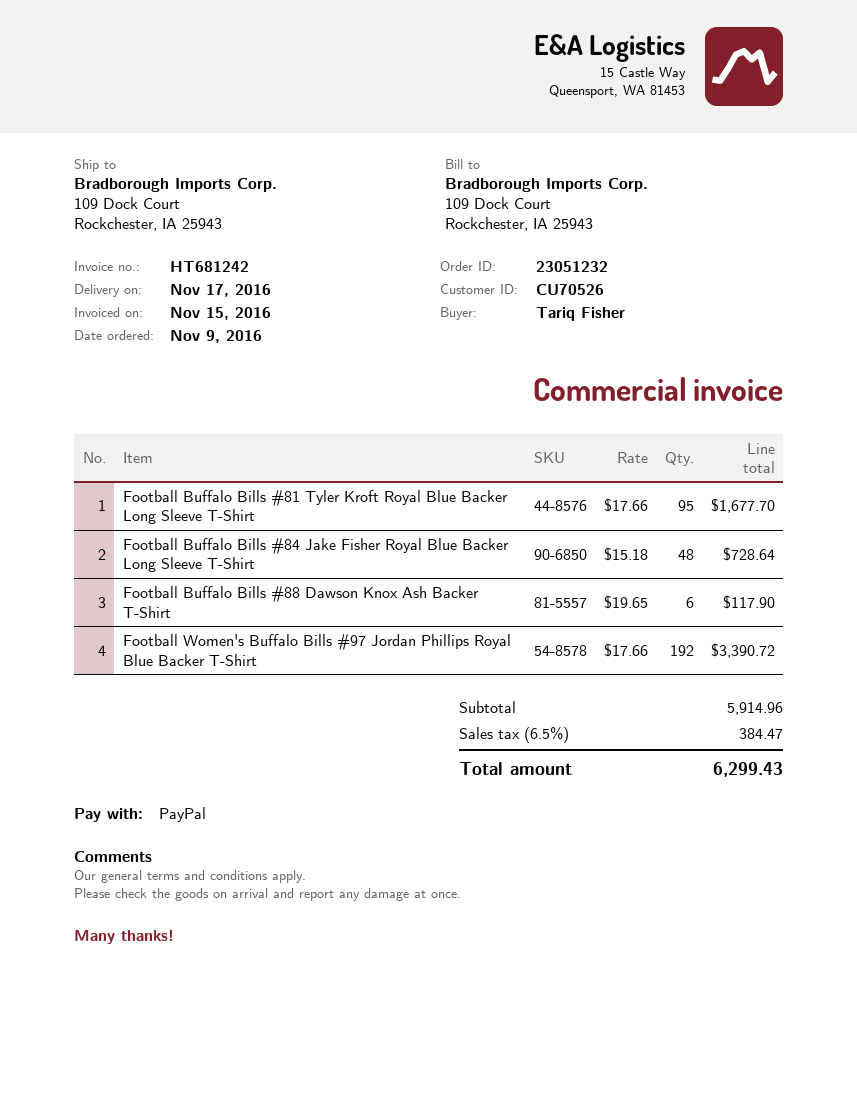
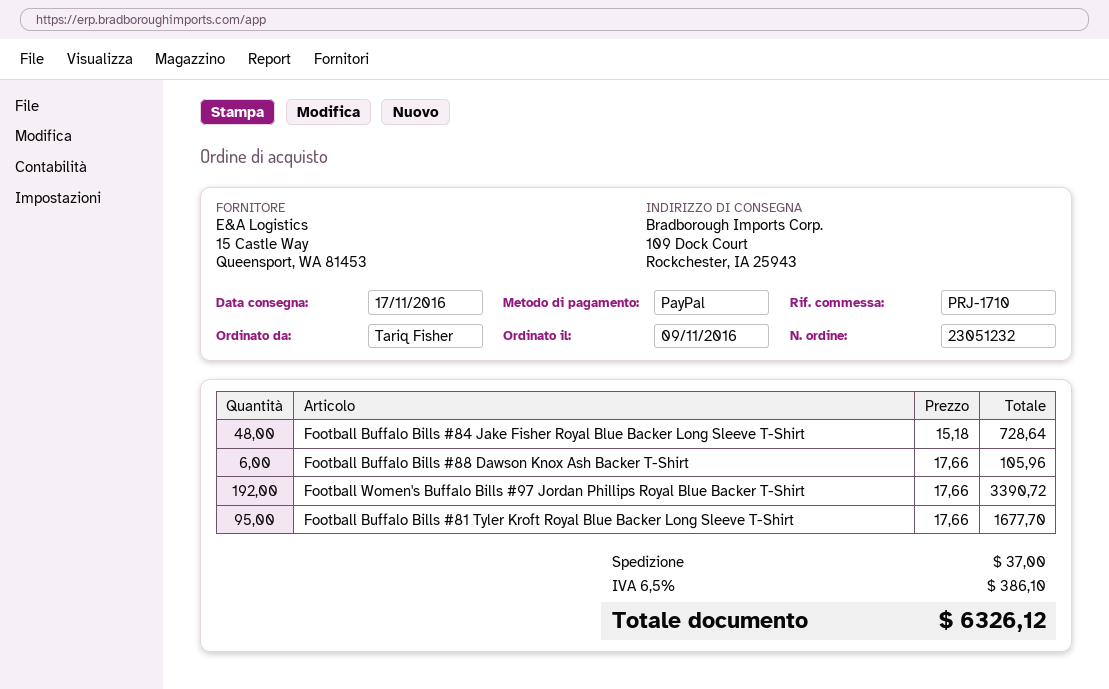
Football Buffalo Bills #88 Dawson Knox Ash Backer T-Shirt: 6 x 19.65 = 117.90 -> 6 x 17.66 = 105.96
shipping: none -> 37.00
tax: 6.5% = 384.47 -> 6.5% = 386.10
total: 6299.43 -> 6326.12

